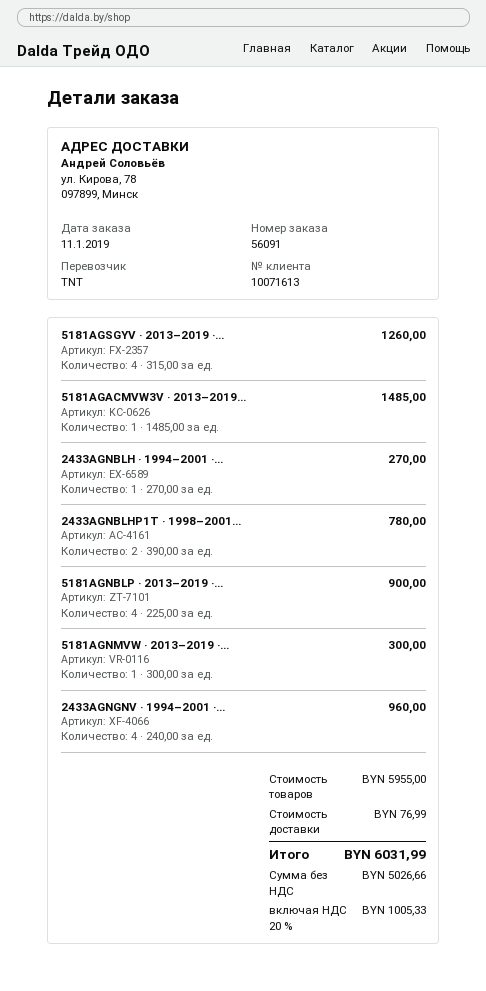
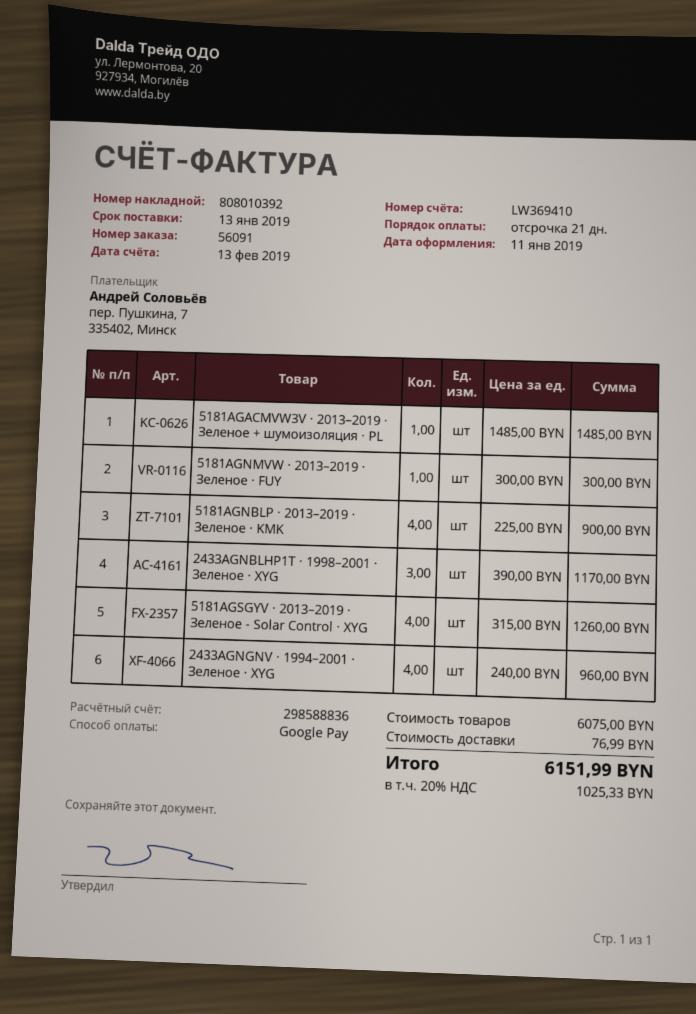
2433AGNBLH · 1994–2001 ·...: 1 x 270.00 = 270.00 -> none
2433AGNBLHP1T · 1998–2001...: 2 x 390.00 = 780.00 -> 3 x 390.00 = 1170.00
subtotal: 5955.00 -> 6075.00
tax: 20% = 1005.33 -> 20% = 1025.33
total: 6031.99 -> 6151.99

